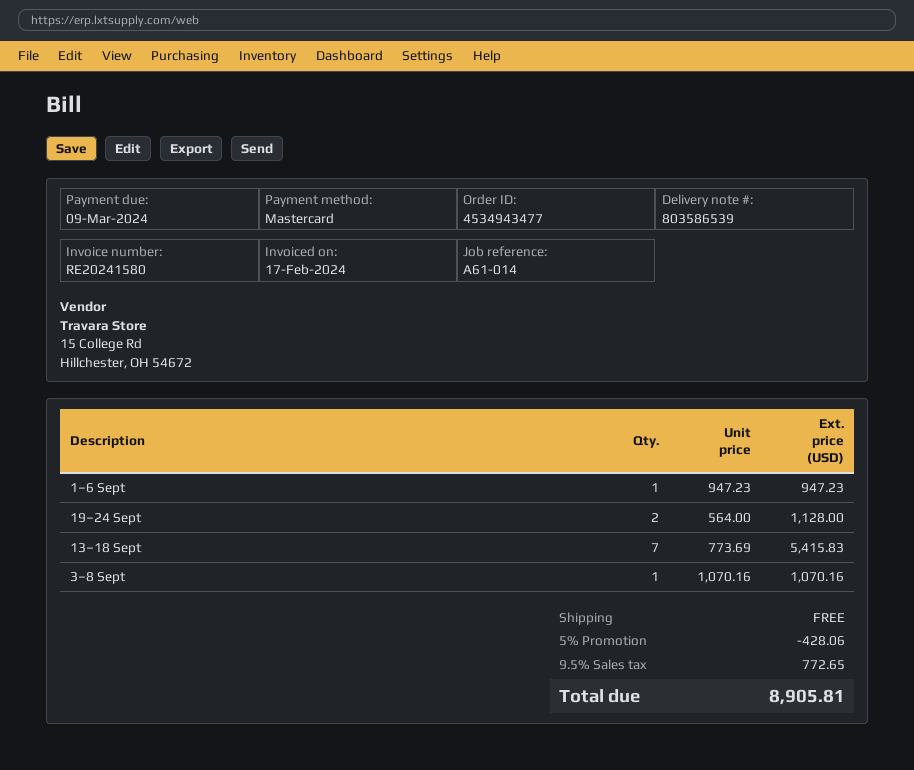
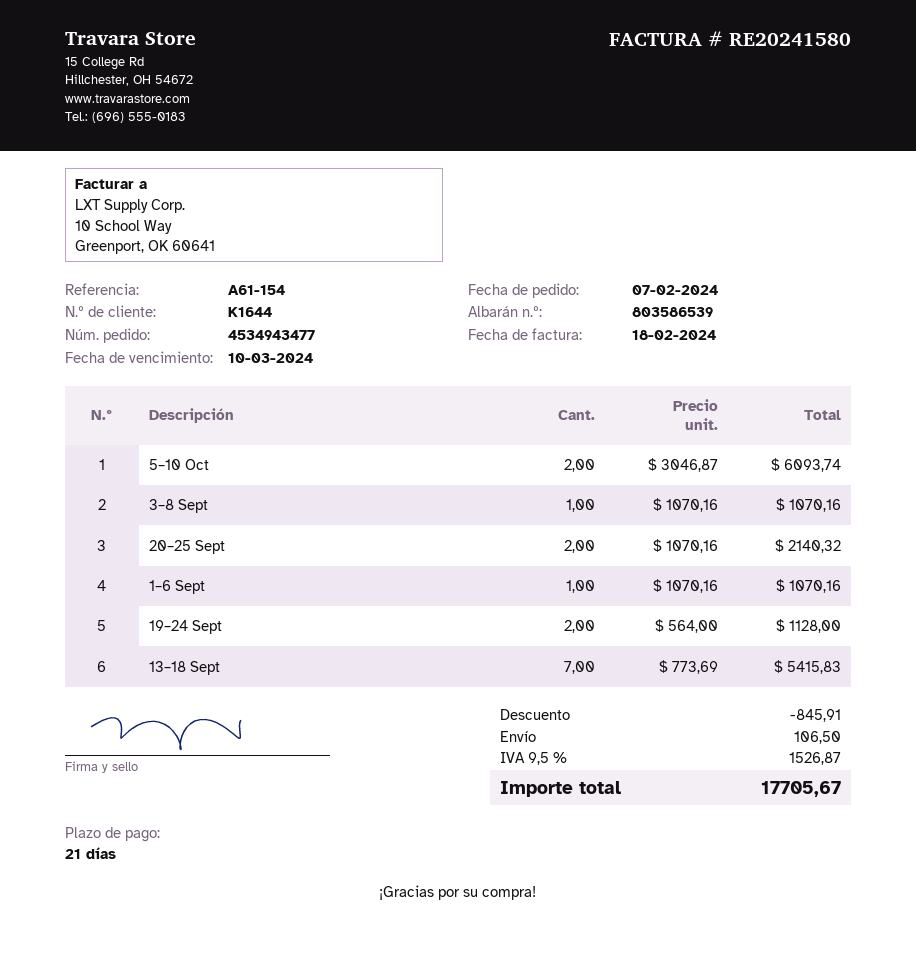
invoice date: 2024-02-17 -> 2024-02-18
due date: 2024-03-09 -> 2024-03-10
reference: A61-014 -> A61-154
1–6 Sept: 1 x 947.23 = 947.23 -> 1 x 1070.16 = 1070.16
5–10 Oct: none -> 2 x 3046.87 = 6093.74
20–25 Sept: none -> 2 x 1070.16 = 2140.32
discount: 428.06 -> 845.91
shipping: 0.00 -> 106.50
tax: 9.5% = 772.65 -> 9.5% = 1526.87
total: 8905.81 -> 17705.67

